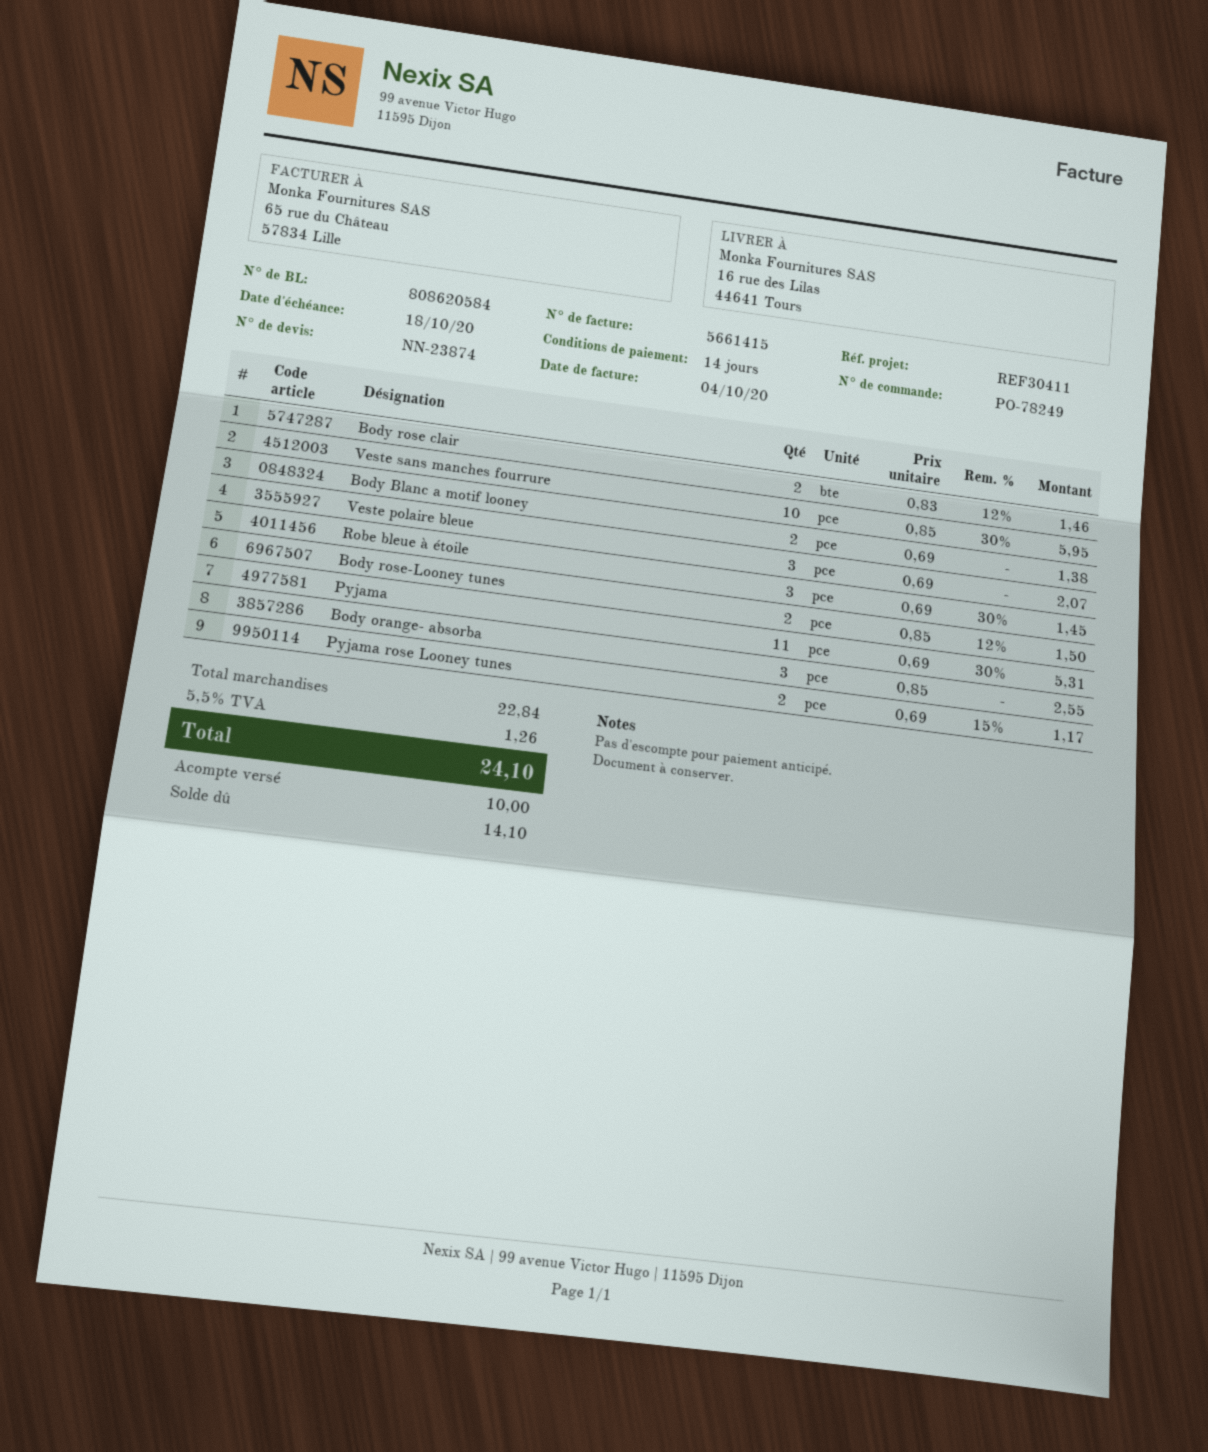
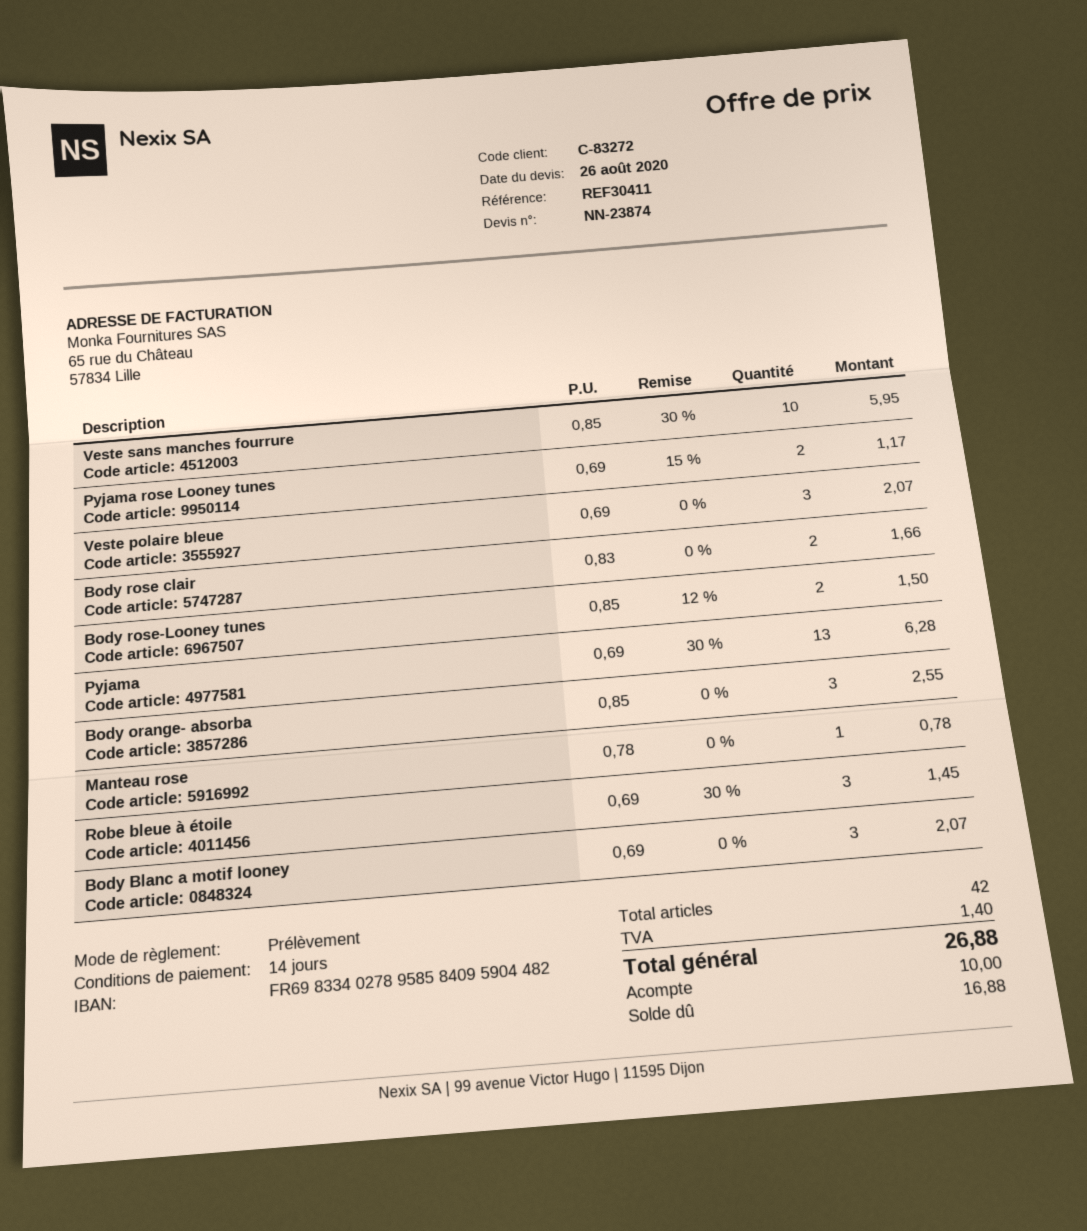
Body rose clair: 2 x 0.83 - 12% = 1.46 -> 2 x 0.83 = 1.66
Body Blanc a motif looney: 2 x 0.69 = 1.38 -> 3 x 0.69 = 2.07
Pyjama: 11 x 0.69 - 30% = 5.31 -> 13 x 0.69 - 30% = 6.28
Manteau rose: none -> 1 x 0.78 = 0.78
tax: 1.26 -> 1.40
total: 24.10 -> 26.88
balance: 14.10 -> 16.88

